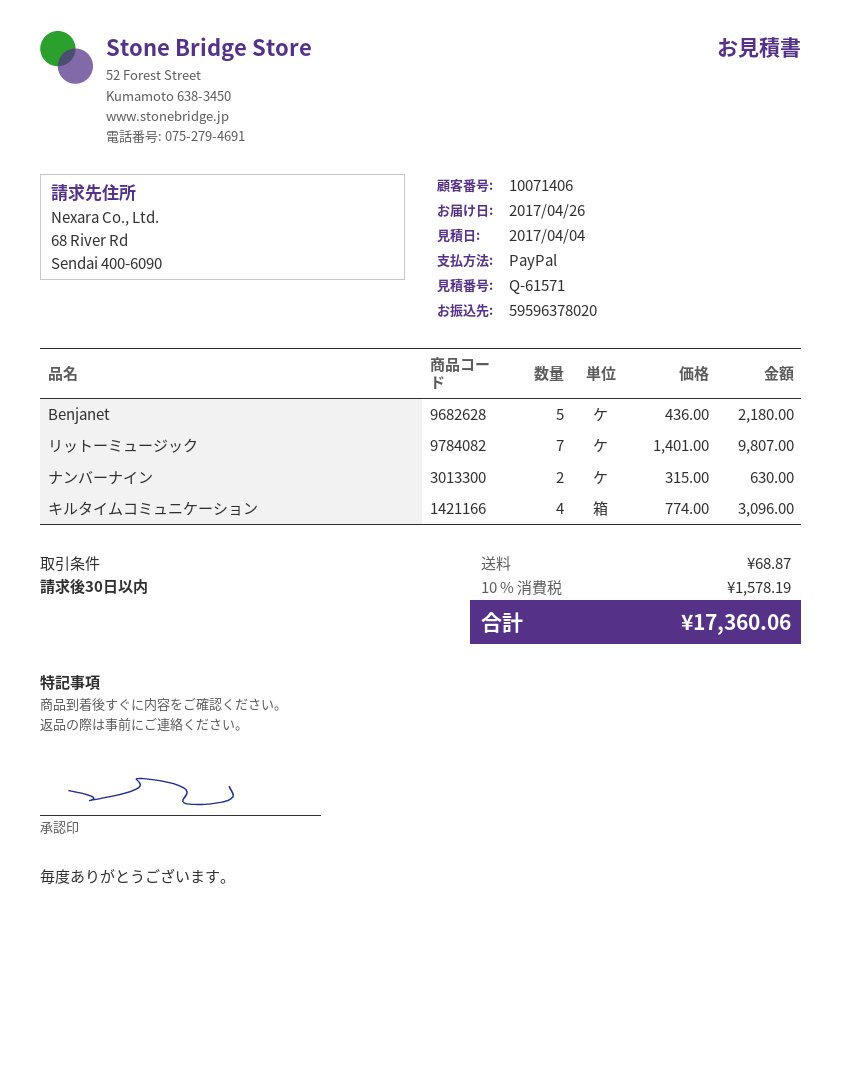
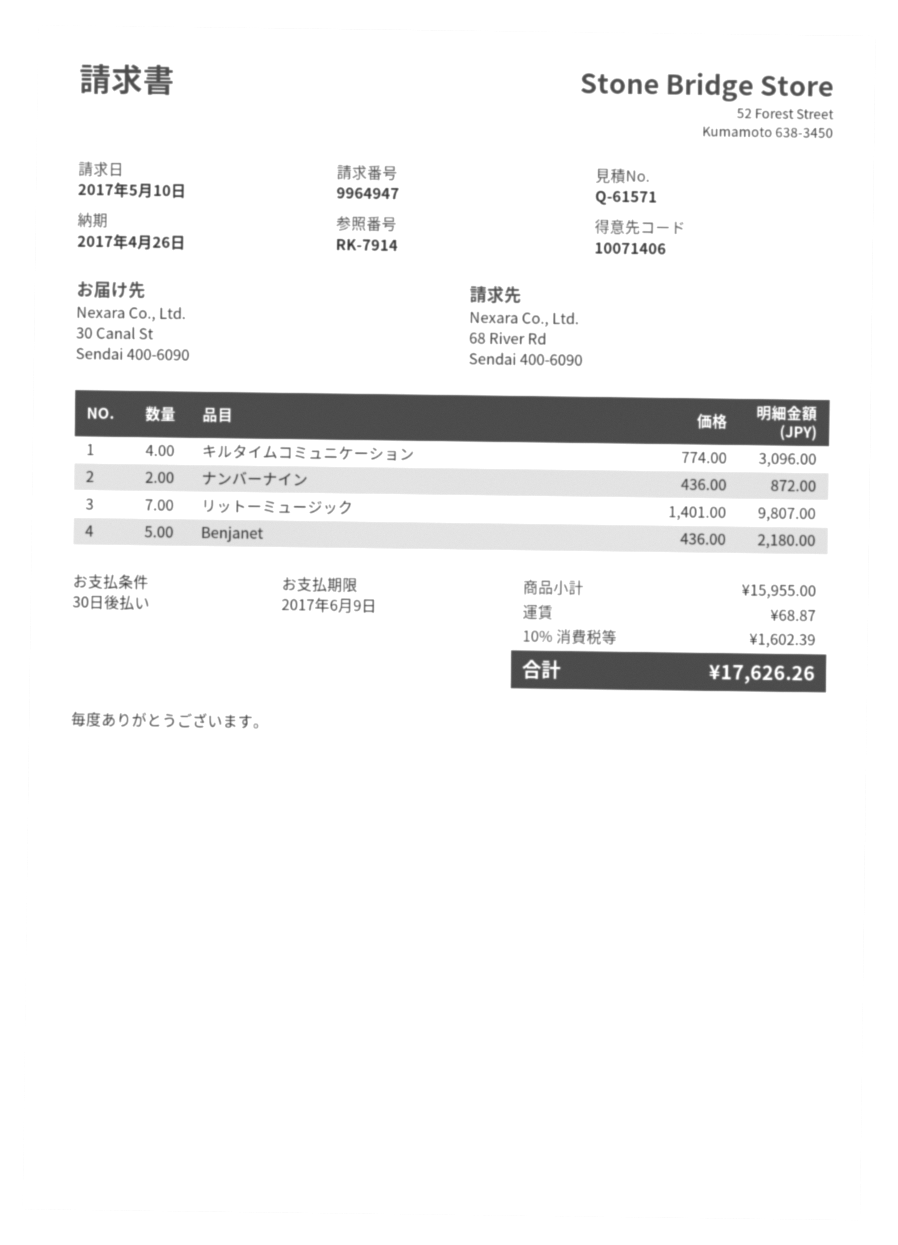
ナンバーナイン: 2 x 315.00 = 630.00 -> 2 x 436.00 = 872.00
tax: 10% = 1578.19 -> 10% = 1602.39
total: 17360.06 -> 17626.26

